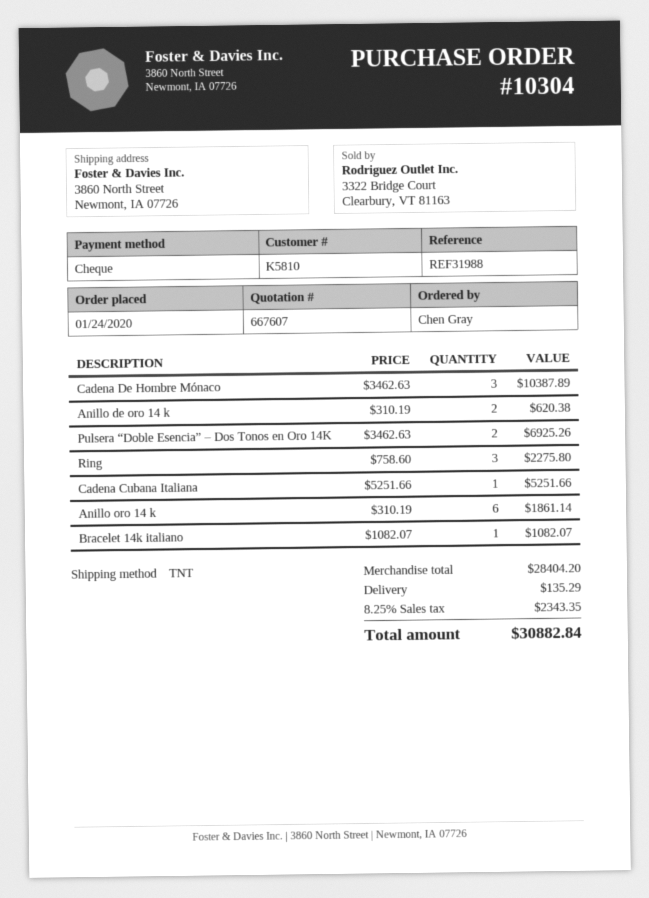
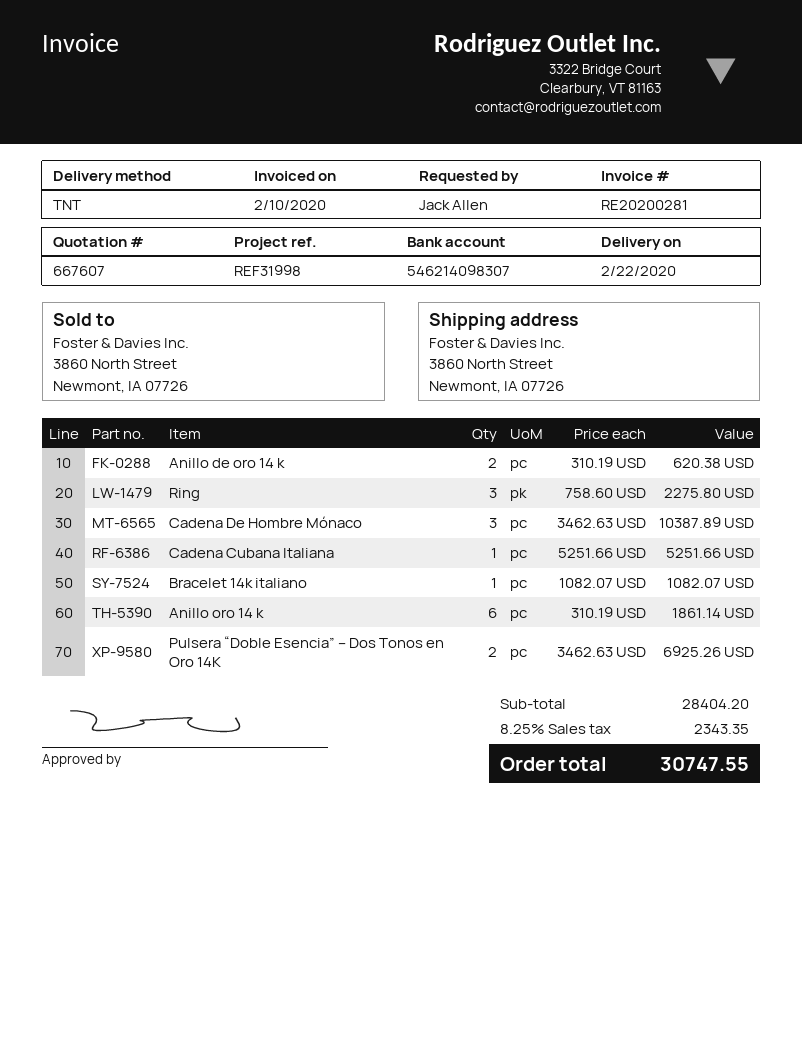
reference: REF31988 -> REF31998
ordered by: Chen Gray -> Jack Allen
shipping: 135.29 -> none
total: 30882.84 -> 30747.55

